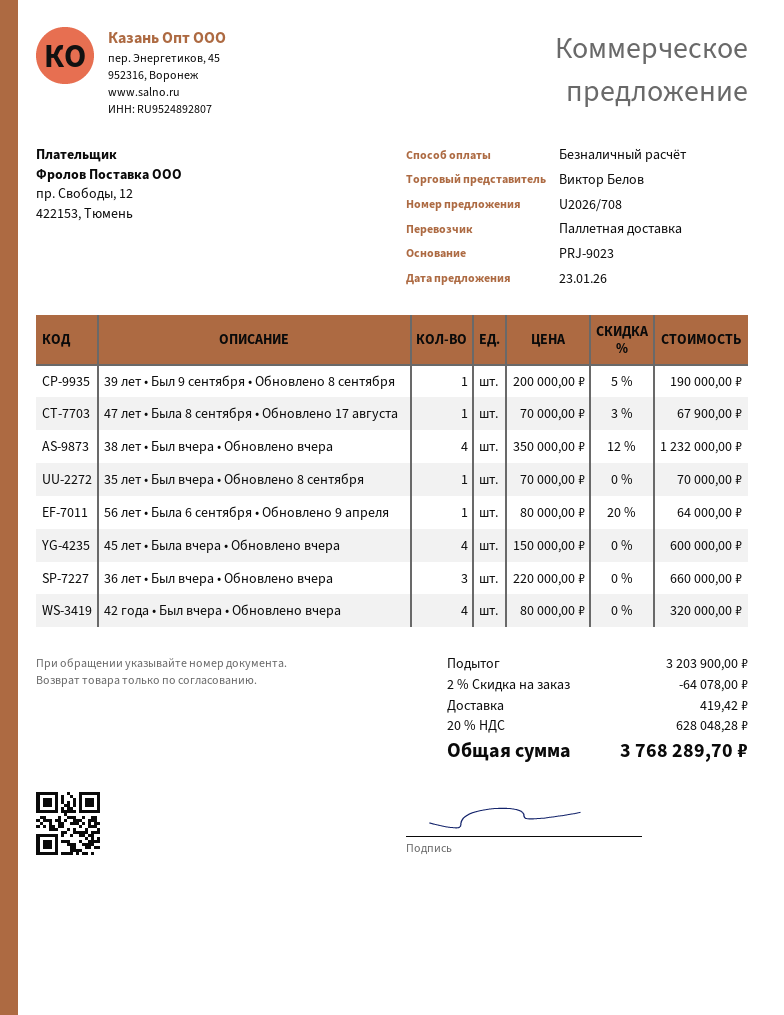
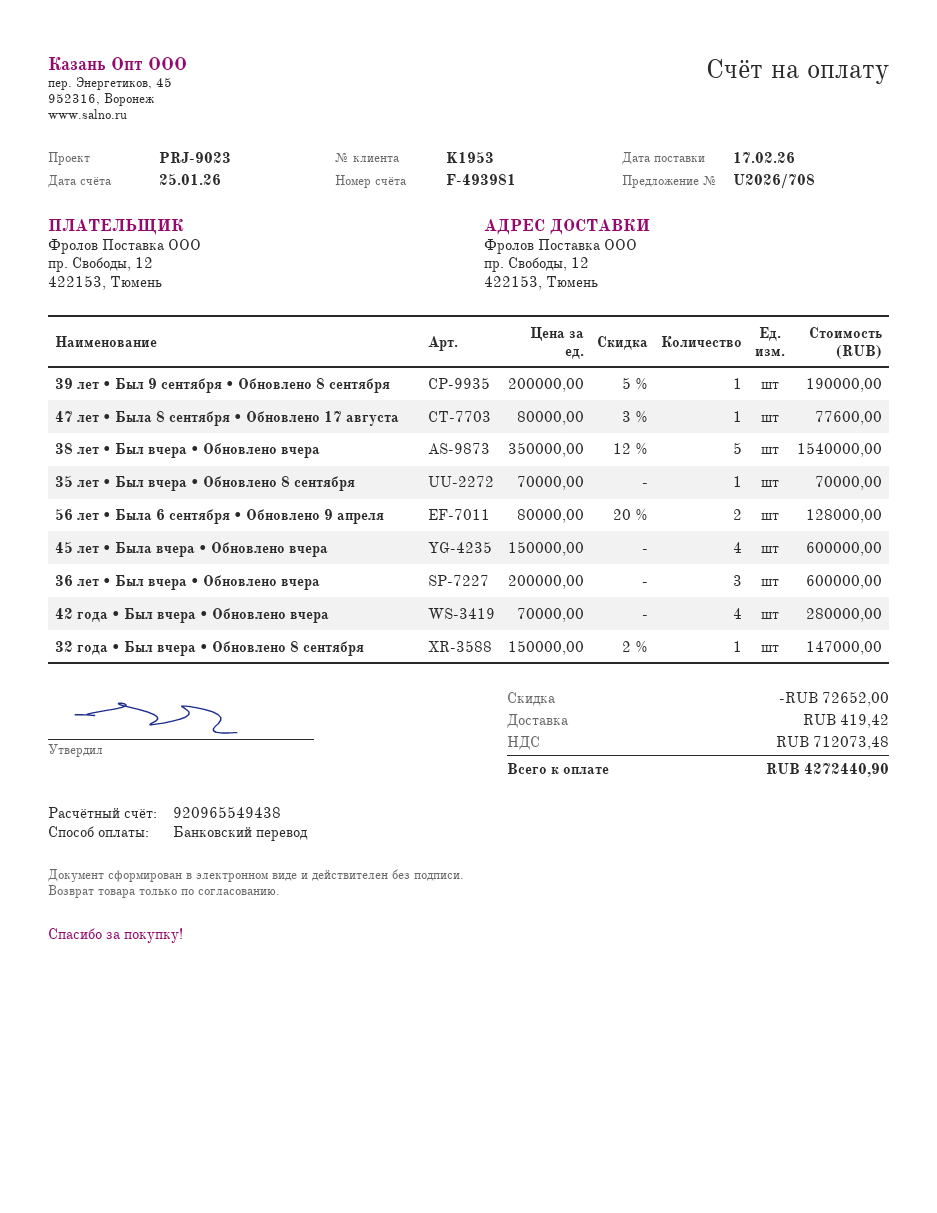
47 лет • Была 8 сентября • Обновлено 17 августа: 1 x 70000.00 - 3% = 67900.00 -> 1 x 80000.00 - 3% = 77600.00
38 лет • Был вчера • Обновлено вчера: 4 x 350000.00 - 12% = 1232000.00 -> 5 x 350000.00 - 12% = 1540000.00
56 лет • Была 6 сентября • Обновлено 9 апреля: 1 x 80000.00 - 20% = 64000.00 -> 2 x 80000.00 - 20% = 128000.00
36 лет • Был вчера • Обновлено вчера: 3 x 220000.00 = 660000.00 -> 3 x 200000.00 = 600000.00
42 года • Был вчера • Обновлено вчера: 4 x 80000.00 = 320000.00 -> 4 x 70000.00 = 280000.00
32 года • Был вчера • Обновлено 8 сентября: none -> 1 x 150000.00 - 2% = 147000.00
discount: 64078.00 -> 72652.00
tax: 628048.28 -> 712073.48
total: 3768289.70 -> 4272440.90

